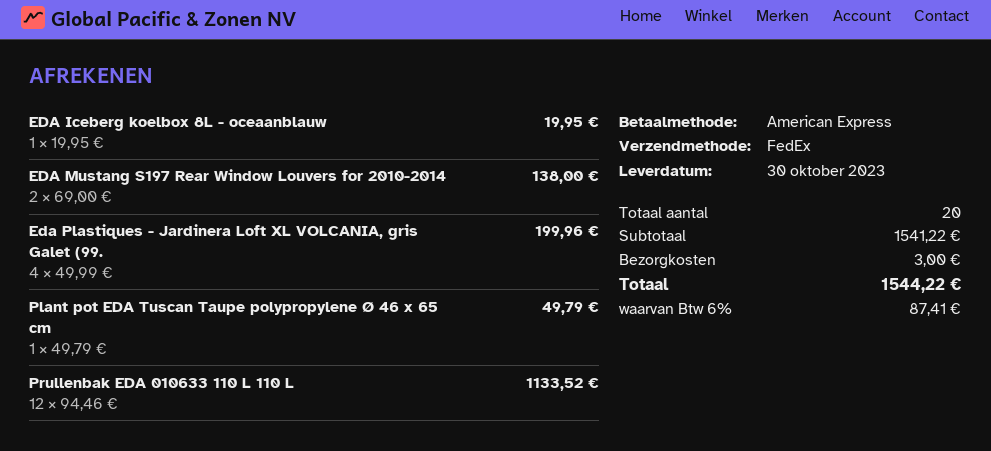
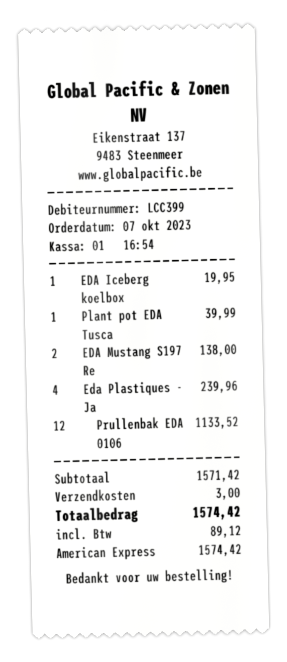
Eda Plastiques - Jardinera Loft XL VOLCANIA, gris Galet (99.: 4 for 199.96 -> 4 for 239.96
Plant pot EDA Tuscan Taupe polypropylene Ø 46 x 65 cm: 1 for 49.79 -> 1 for 39.99
subtotal: 1541.22 -> 1571.42
tax: 87.41 -> 89.12
total: 1544.22 -> 1574.42

